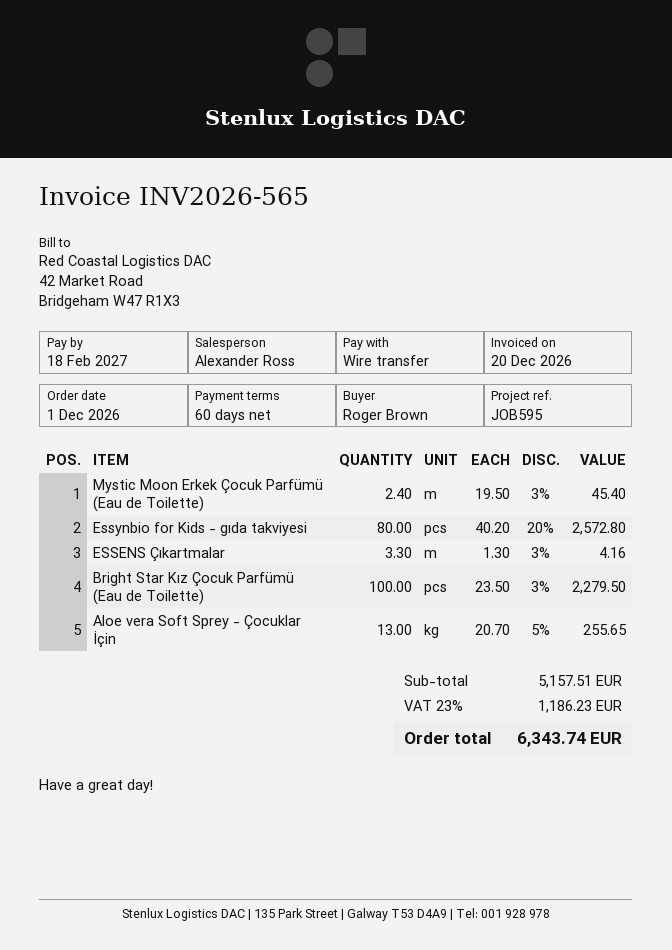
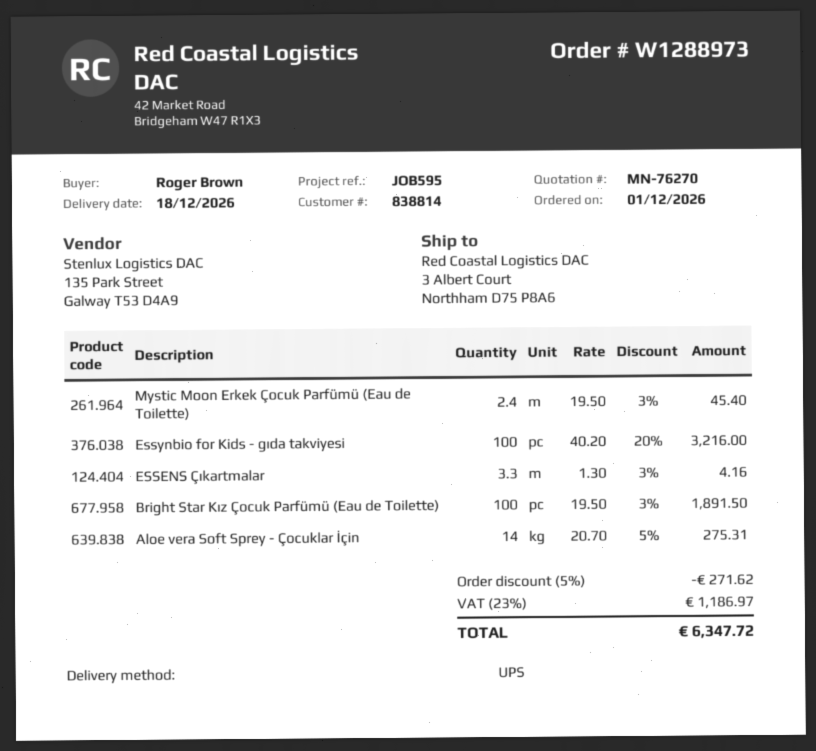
Essynbio for Kids - gıda takviyesi: 80 x 40.20 - 20% = 2572.80 -> 100 x 40.20 - 20% = 3216.00
Bright Star Kız Çocuk Parfümü (Eau de Toilette): 100 x 23.50 - 3% = 2279.50 -> 100 x 19.50 - 3% = 1891.50
Aloe vera Soft Sprey - Çocuklar İçin: 13 x 20.70 - 5% = 255.65 -> 14 x 20.70 - 5% = 275.31
discount: none -> 5% = 271.62
tax: 23% = 1186.23 -> 23% = 1186.97
total: 6343.74 -> 6347.72

